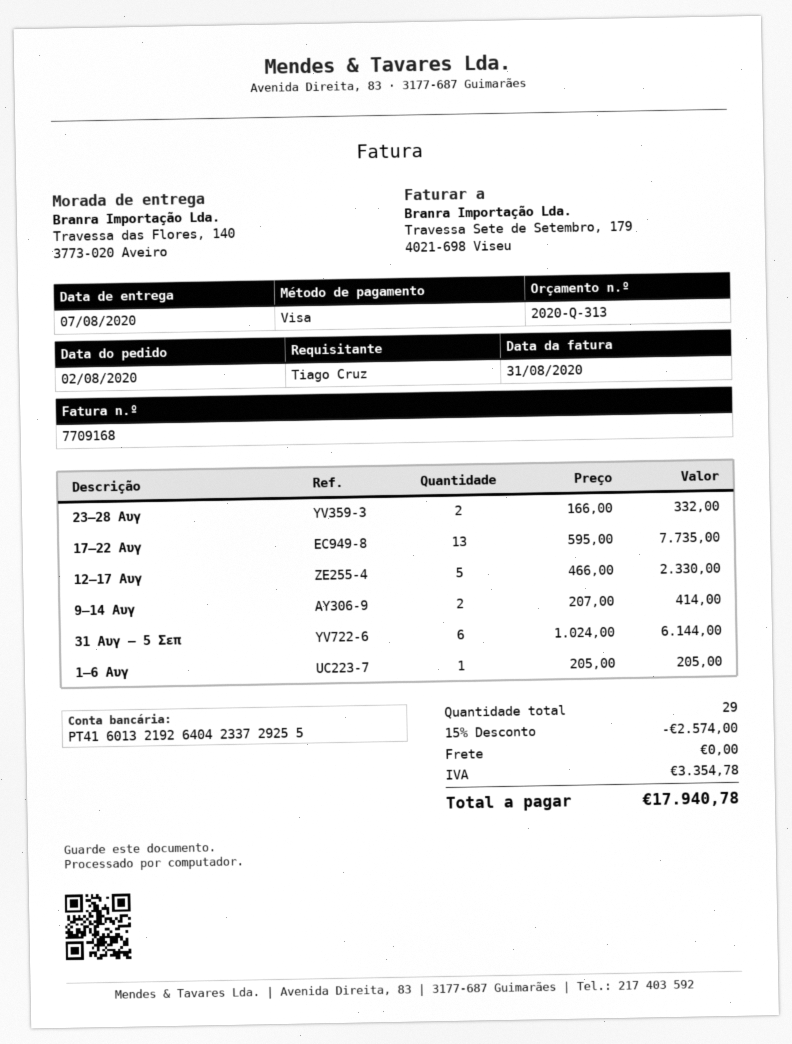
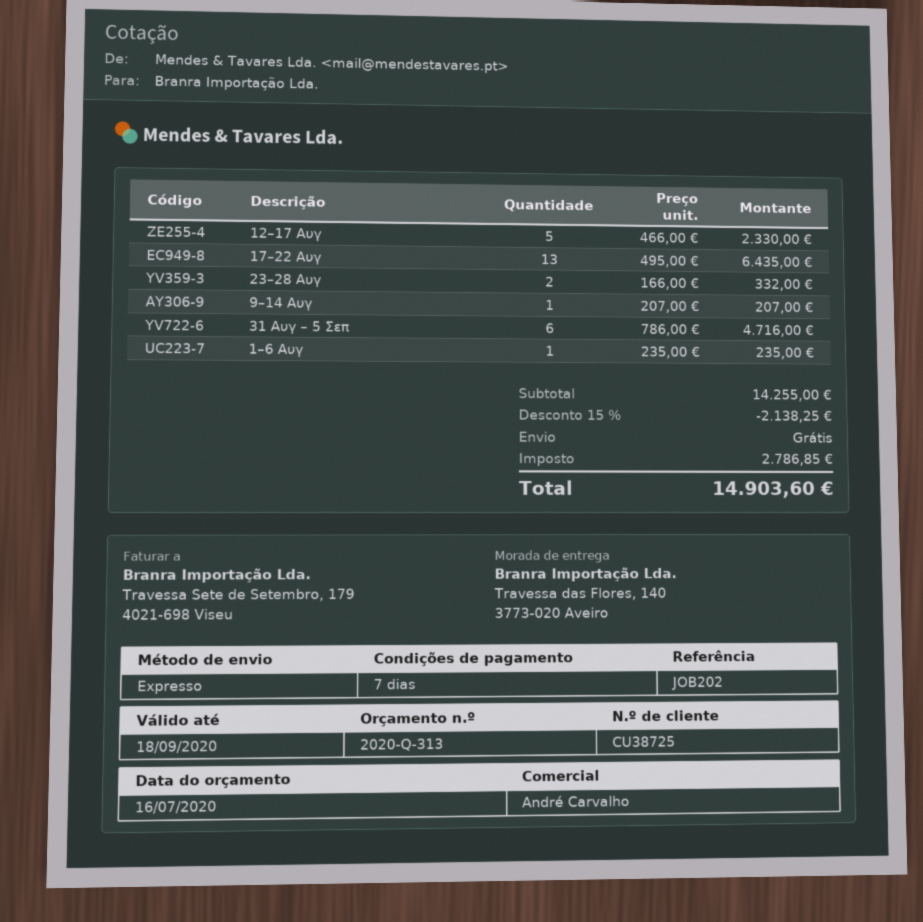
17–22 Αυγ: 13 x 595.00 = 7735.00 -> 13 x 495.00 = 6435.00
9–14 Αυγ: 2 x 207.00 = 414.00 -> 1 x 207.00 = 207.00
31 Αυγ – 5 Σεπ: 6 x 1024.00 = 6144.00 -> 6 x 786.00 = 4716.00
1–6 Αυγ: 1 x 205.00 = 205.00 -> 1 x 235.00 = 235.00
discount: 15% = 2574.00 -> 15% = 2138.25
tax: 3354.78 -> 2786.85
total: 17940.78 -> 14903.60

